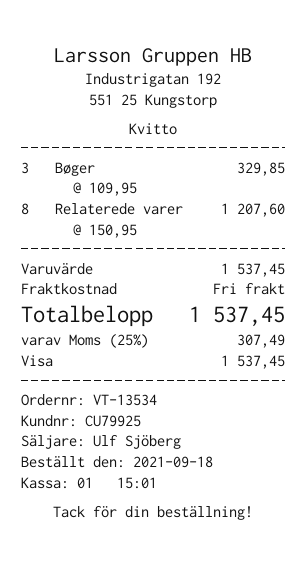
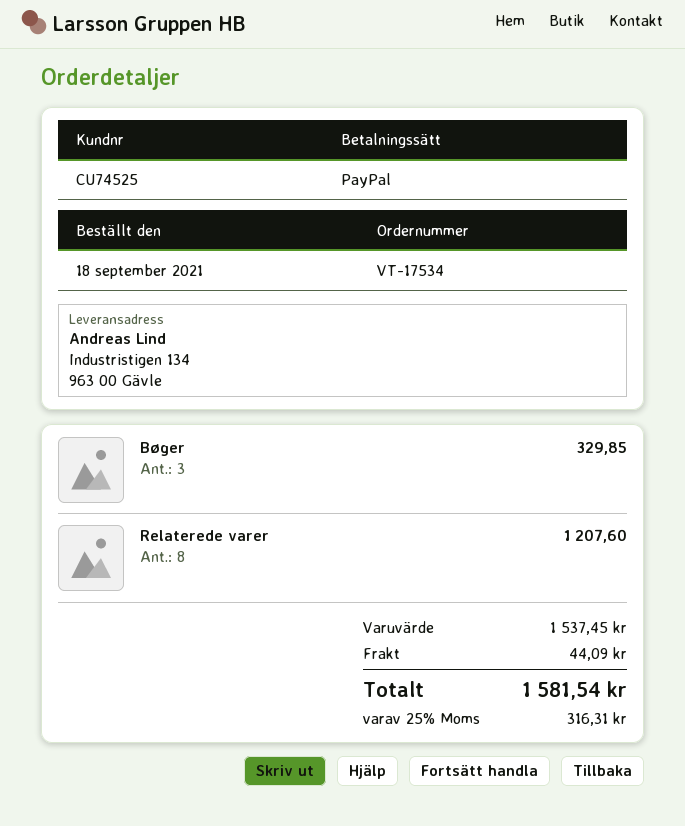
order number: VT-13534 -> VT-17534
customer number: CU79925 -> CU74525
payment method: Visa -> PayPal
shipping: 0.00 -> 44.09
tax: 25% = 307.49 -> 25% = 316.31
total: 1537.45 -> 1581.54

